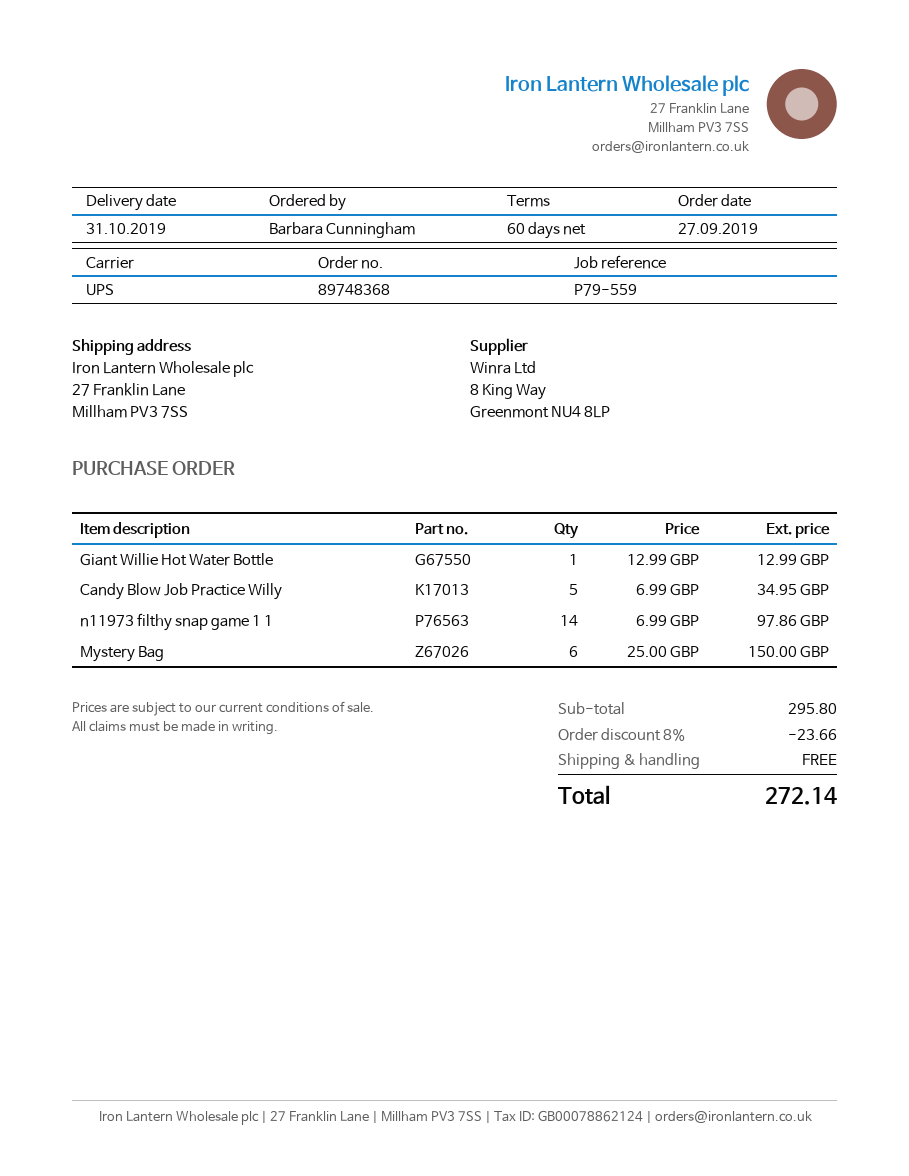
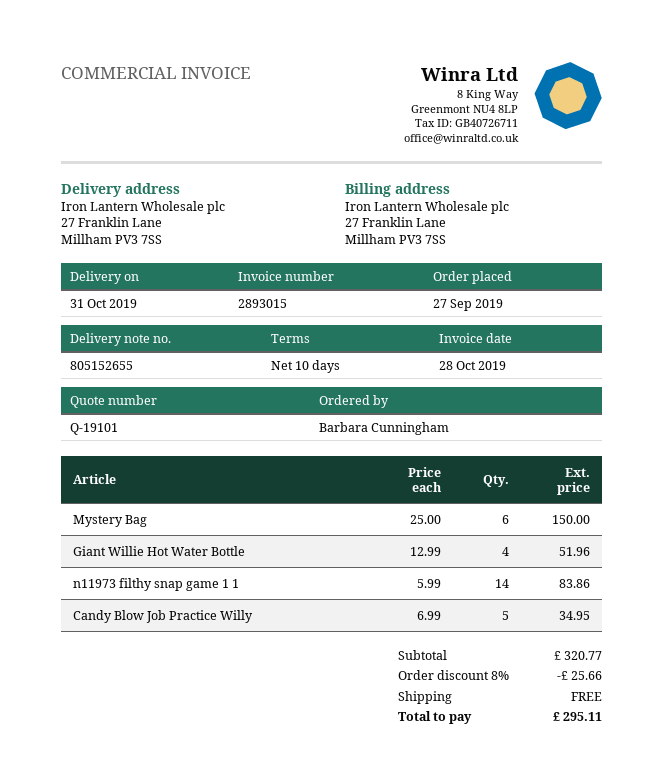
payment terms: 60 days -> 10 days
Giant Willie Hot Water Bottle: 1 x 12.99 = 12.99 -> 4 x 12.99 = 51.96
n11973 filthy snap game 1 1: 14 x 6.99 = 97.86 -> 14 x 5.99 = 83.86
subtotal: 295.80 -> 320.77
discount: 8% = 23.66 -> 8% = 25.66
total: 272.14 -> 295.11

